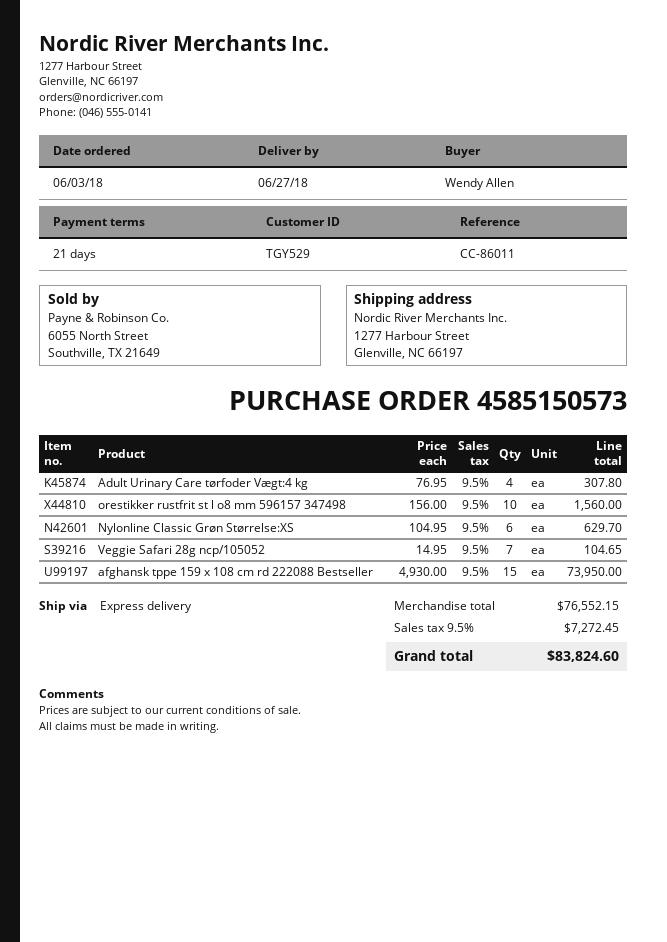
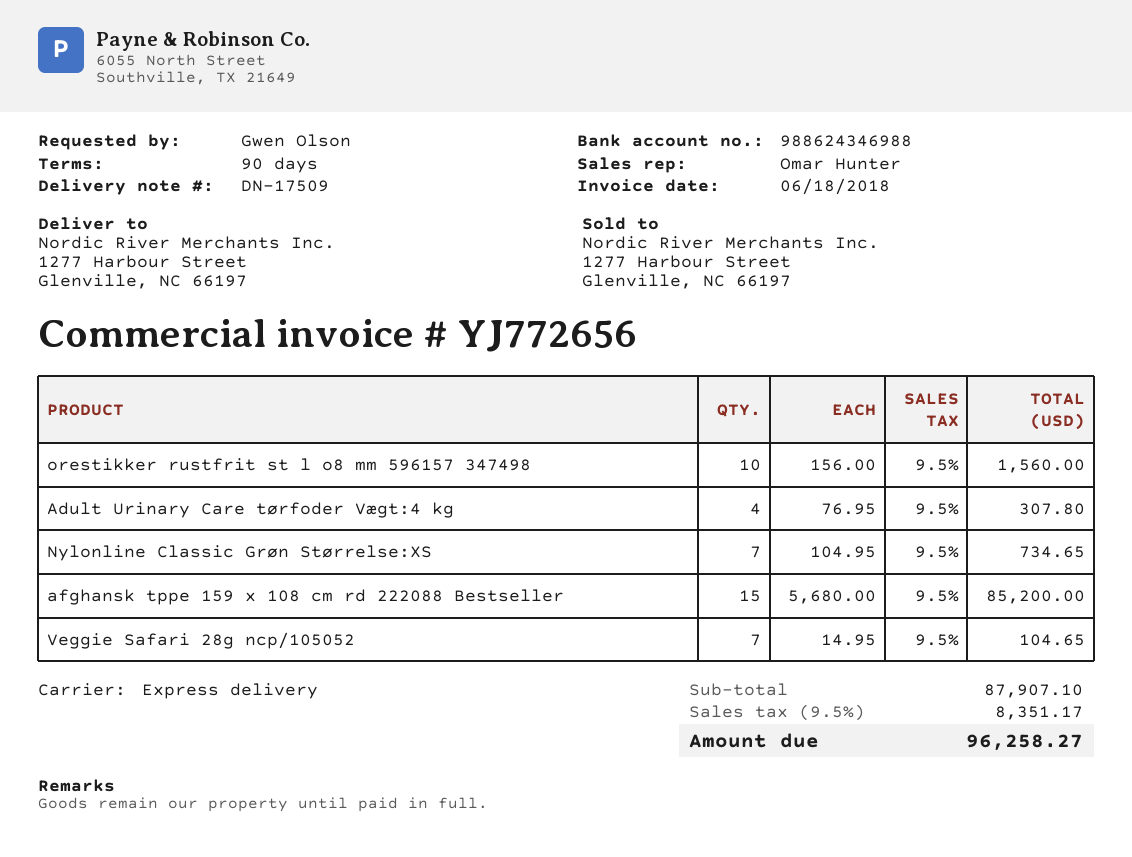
payment terms: 21 days -> 90 days
ordered by: Wendy Allen -> Gwen Olson
Nylonline Classic Grøn Størrelse:XS: 6 x 104.95 = 629.70 -> 7 x 104.95 = 734.65
afghansk tppe 159 x 108 cm rd 222088 Bestseller: 15 x 4930.00 = 73950.00 -> 15 x 5680.00 = 85200.00
subtotal: 76552.15 -> 87907.10
tax: 9.5% = 7272.45 -> 9.5% = 8351.17
total: 83824.60 -> 96258.27

